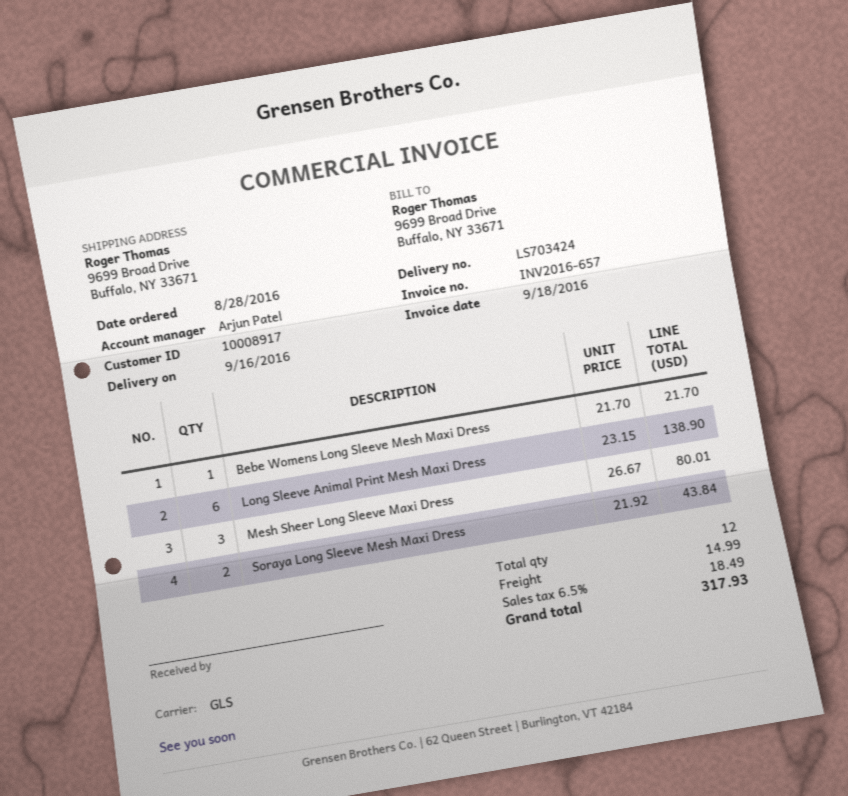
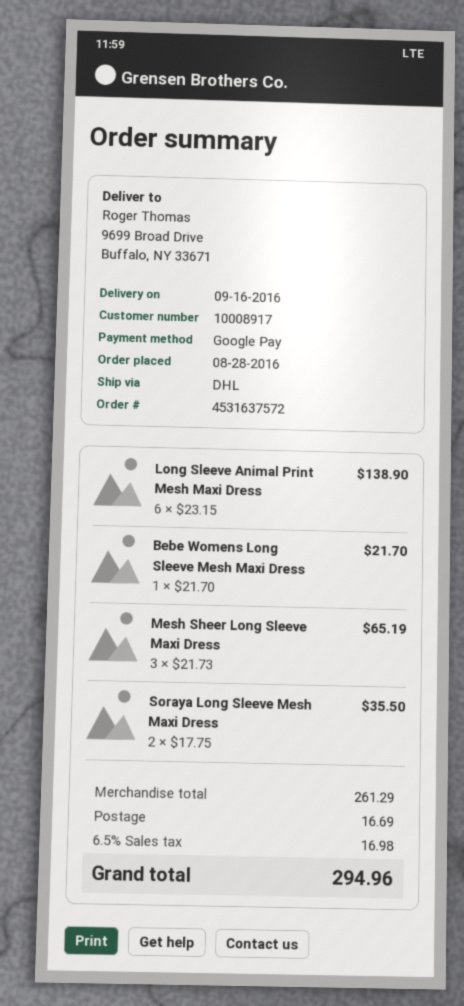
shipping method: GLS -> DHL
Mesh Sheer Long Sleeve Maxi Dress: 3 x 26.67 = 80.01 -> 3 x 21.73 = 65.19
Soraya Long Sleeve Mesh Maxi Dress: 2 x 21.92 = 43.84 -> 2 x 17.75 = 35.50
shipping: 14.99 -> 16.69
tax: 6.5% = 18.49 -> 6.5% = 16.98
total: 317.93 -> 294.96

